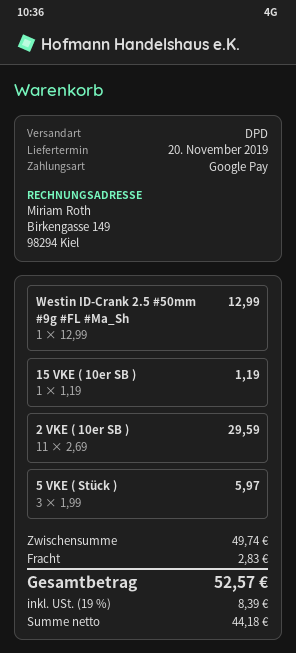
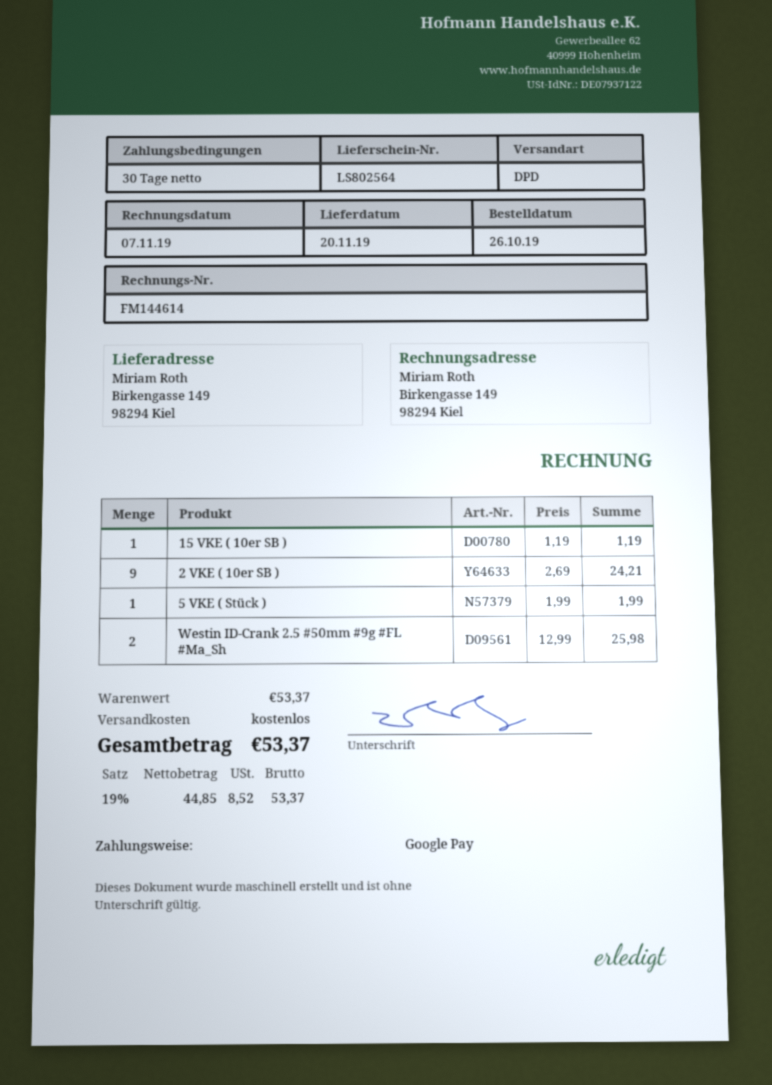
Westin ID-Crank 2.5 #50mm #9g #FL #Ma_Sh: 1 x 12.99 = 12.99 -> 2 x 12.99 = 25.98
2 VKE ( 10er SB ): 11 x 2.69 = 29.59 -> 9 x 2.69 = 24.21
5 VKE ( Stück ): 3 x 1.99 = 5.97 -> 1 x 1.99 = 1.99
subtotal: 49.74 -> 53.37
shipping: 2.83 -> 0.00
net: 44.18 -> 44.85
tax: 19% = 8.39 -> 19% = 8.52
total: 52.57 -> 53.37

